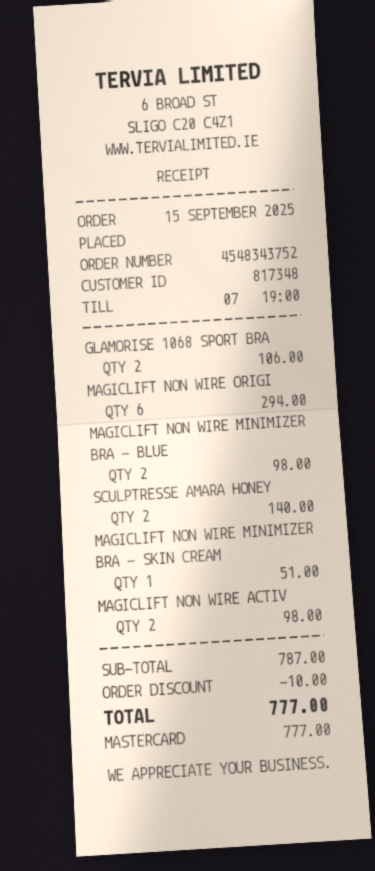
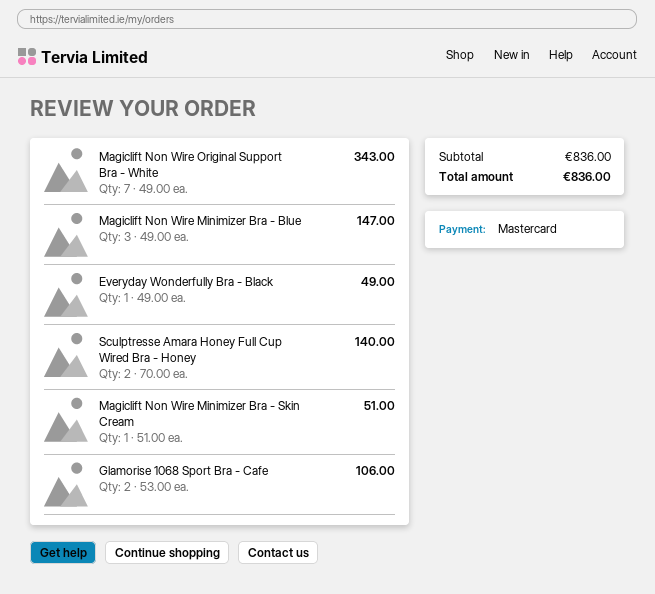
MAGICLIFT NON WIRE ORIGI: 6 for 294.00 -> 7 for 343.00
MAGICLIFT NON WIRE MINIMIZER BRA - BLUE: 2 for 98.00 -> 3 for 147.00
MAGICLIFT NON WIRE ACTIV: 2 for 98.00 -> none
Everyday Wonderfully Bra - Black: none -> 1 for 49.00
subtotal: 787.00 -> 836.00
discount: 10.00 -> none
total: 777.00 -> 836.00

